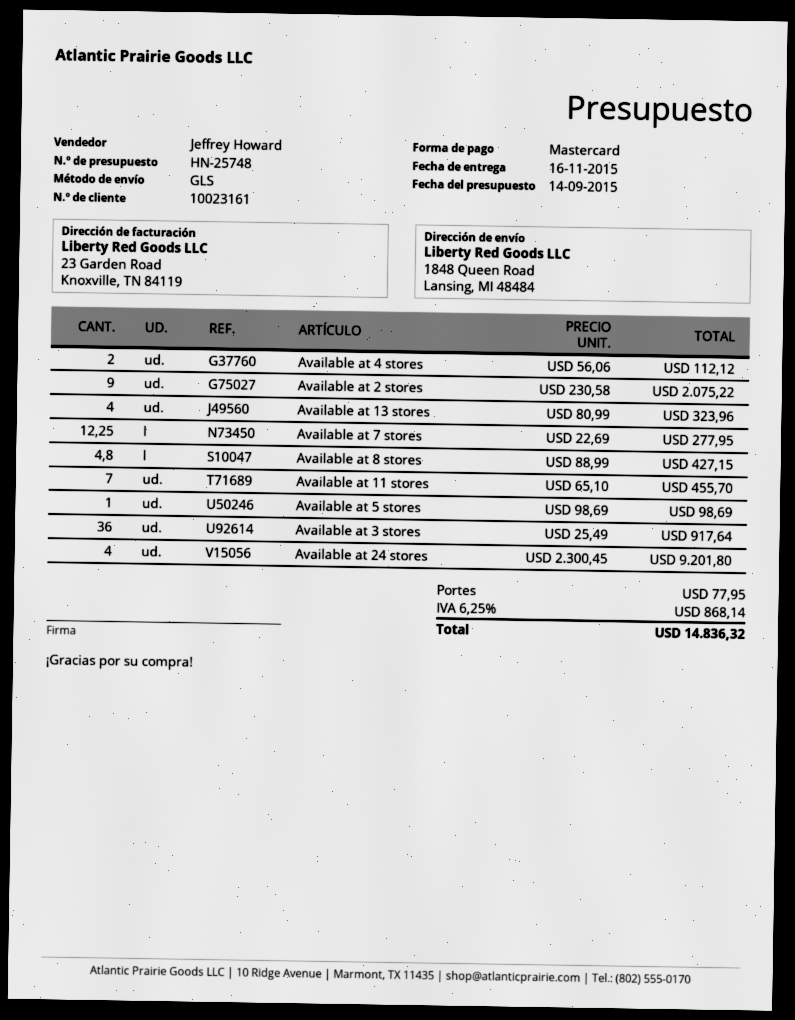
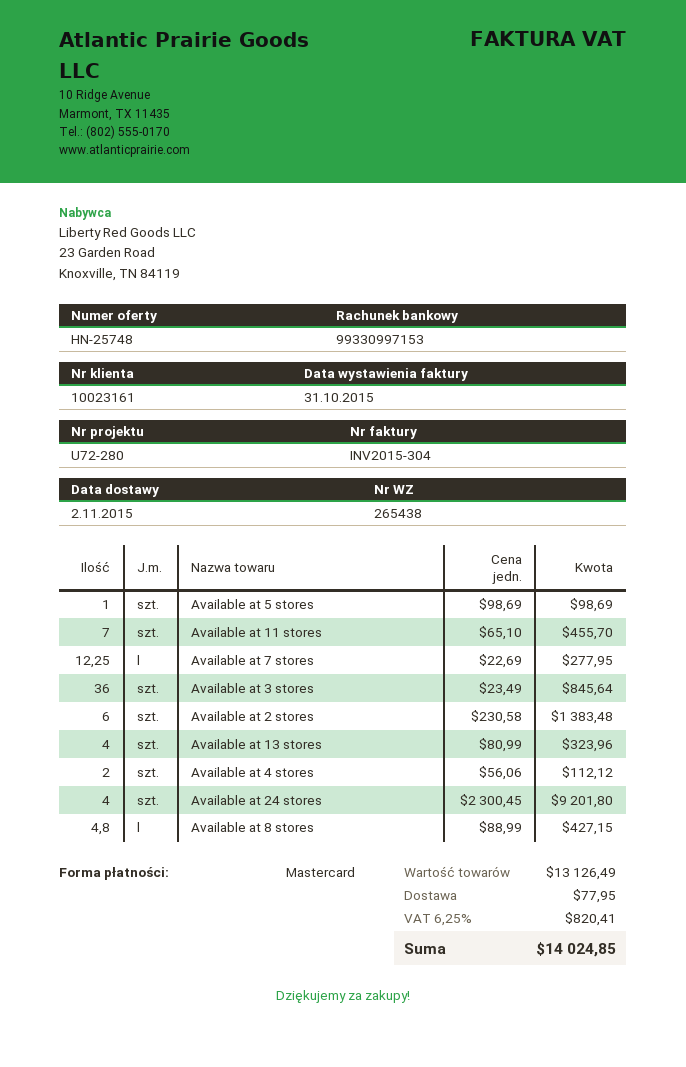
delivery date: 2015-11-16 -> 2015-11-02
Available at 2 stores: 9 x 230.58 = 2075.22 -> 6 x 230.58 = 1383.48
Available at 3 stores: 36 x 25.49 = 917.64 -> 36 x 23.49 = 845.64
tax: 6.25% = 868.14 -> 6.25% = 820.41
total: 14836.32 -> 14024.85

